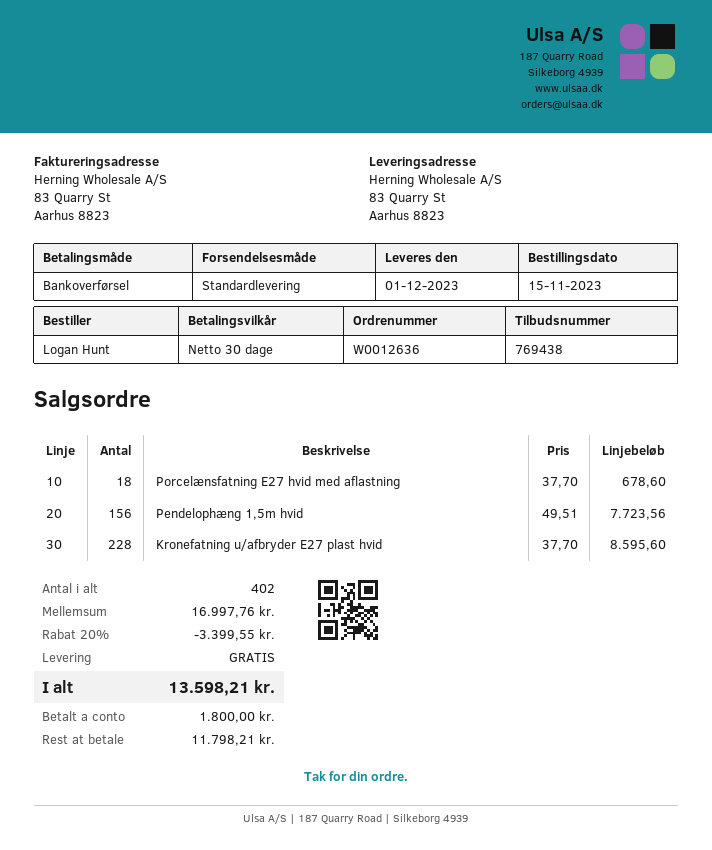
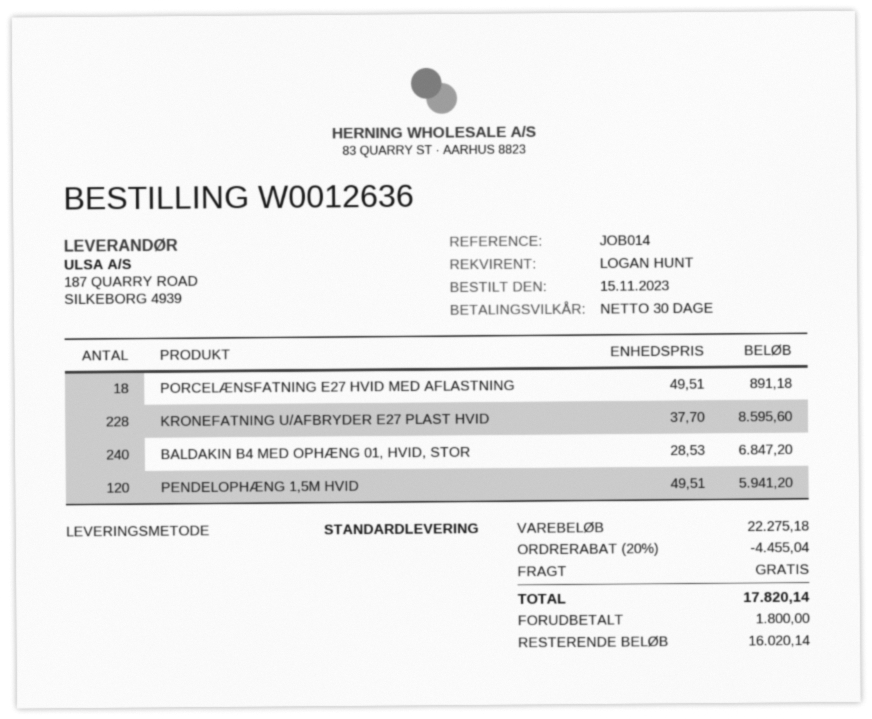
Porcelænsfatning E27 hvid med aflastning: 18 x 37.70 = 678.60 -> 18 x 49.51 = 891.18
Pendelophæng 1,5m hvid: 156 x 49.51 = 7723.56 -> 120 x 49.51 = 5941.20
BALDAKIN B4 MED OPHÆNG 01, HVID, STOR: none -> 240 x 28.53 = 6847.20
subtotal: 16997.76 -> 22275.18
discount: 20% = 3399.55 -> 20% = 4455.04
total: 13598.21 -> 17820.14
balance: 11798.21 -> 16020.14

